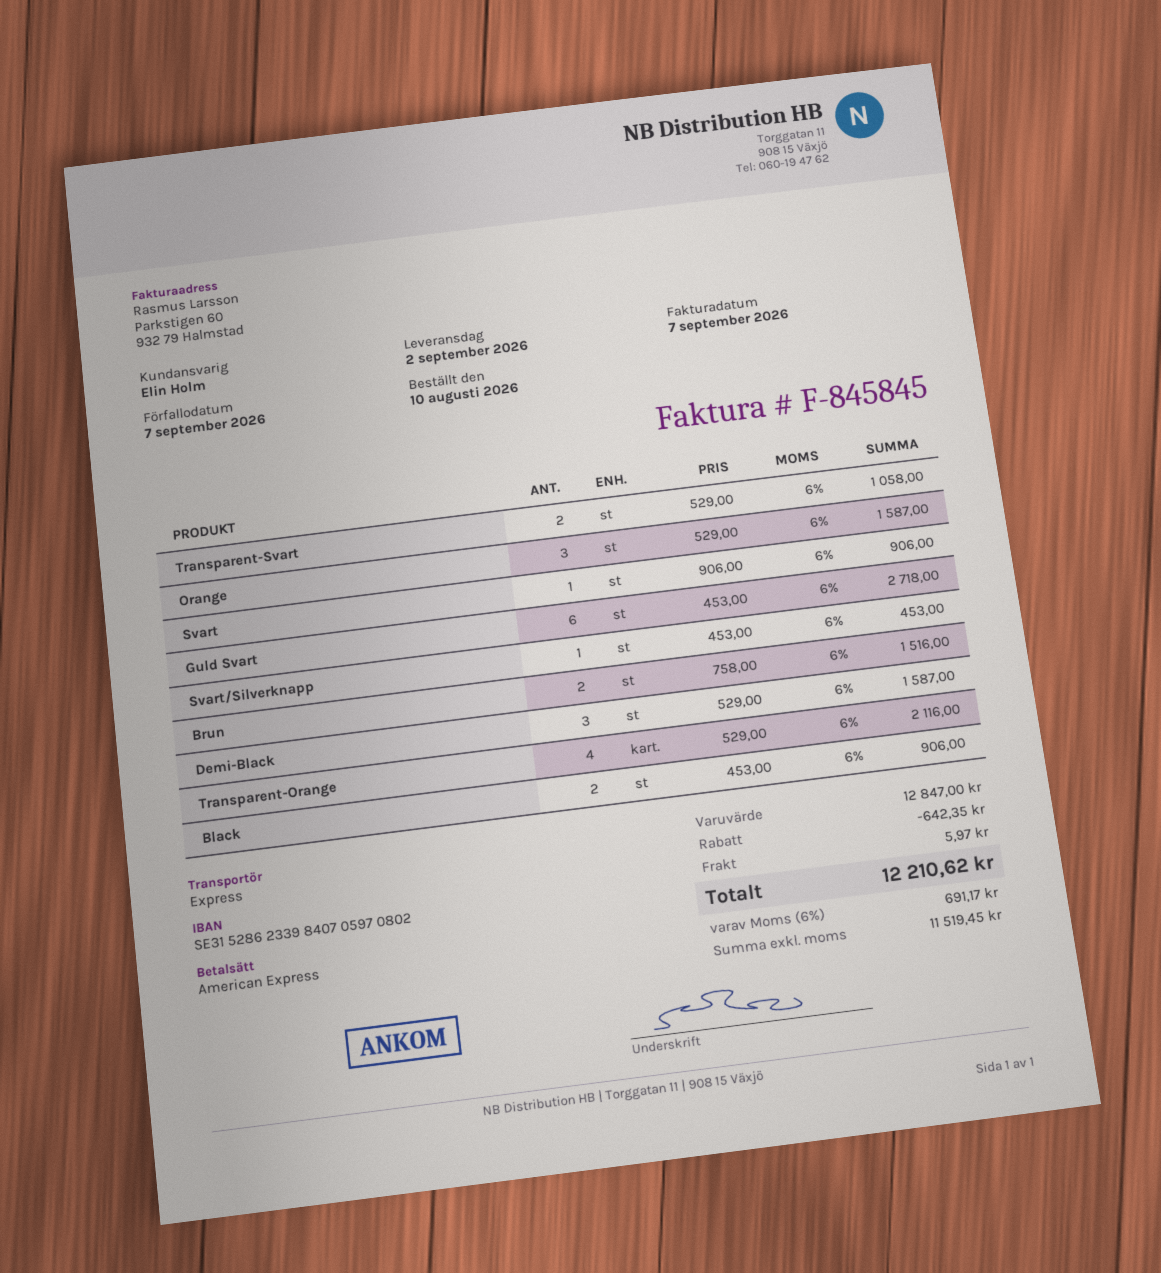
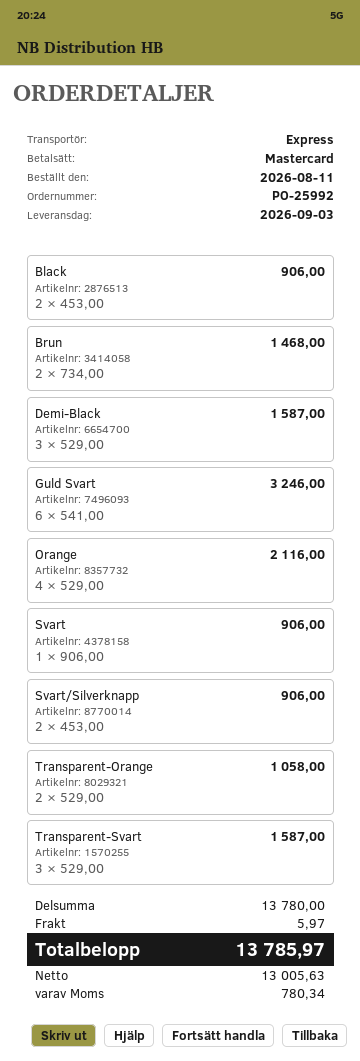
order date: 2026-08-10 -> 2026-08-11
delivery date: 2026-09-02 -> 2026-09-03
payment method: American Express -> Mastercard
Transparent-Svart: 2 x 529.00 = 1058.00 -> 3 x 529.00 = 1587.00
Orange: 3 x 529.00 = 1587.00 -> 4 x 529.00 = 2116.00
Guld Svart: 6 x 453.00 = 2718.00 -> 6 x 541.00 = 3246.00
Svart/Silverknapp: 1 x 453.00 = 453.00 -> 2 x 453.00 = 906.00
Brun: 2 x 758.00 = 1516.00 -> 2 x 734.00 = 1468.00
Transparent-Orange: 4 x 529.00 = 2116.00 -> 2 x 529.00 = 1058.00
subtotal: 12847.00 -> 13780.00
discount: 642.35 -> none
net: 11519.45 -> 13005.63
tax: 691.17 -> 780.34
total: 12210.62 -> 13785.97

